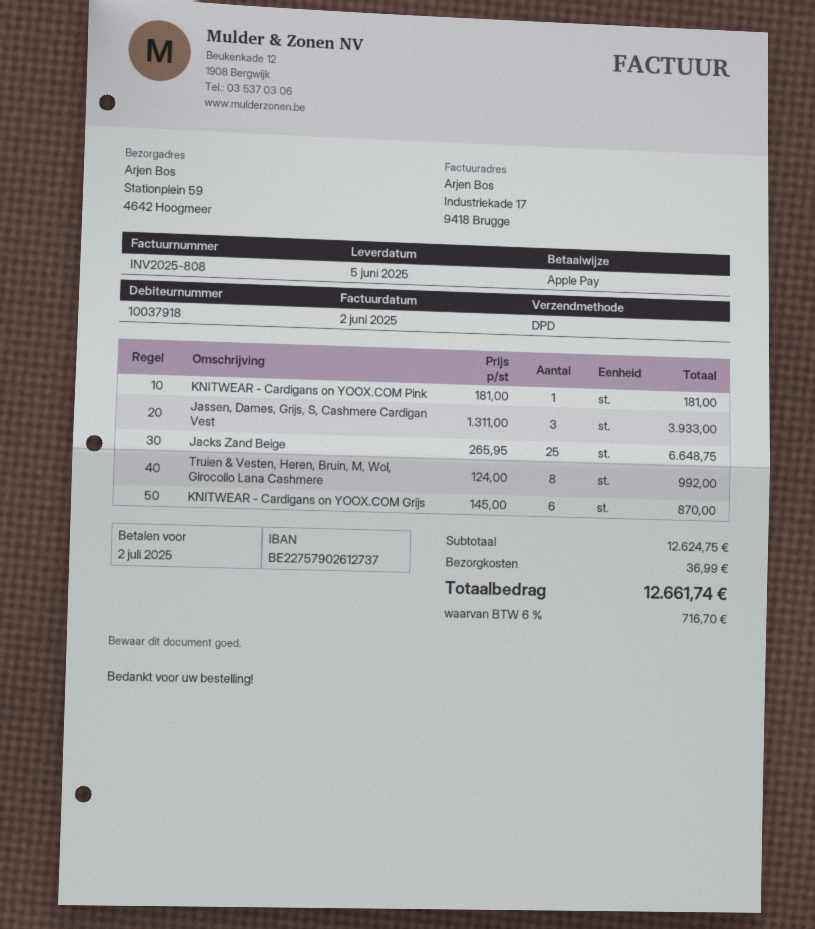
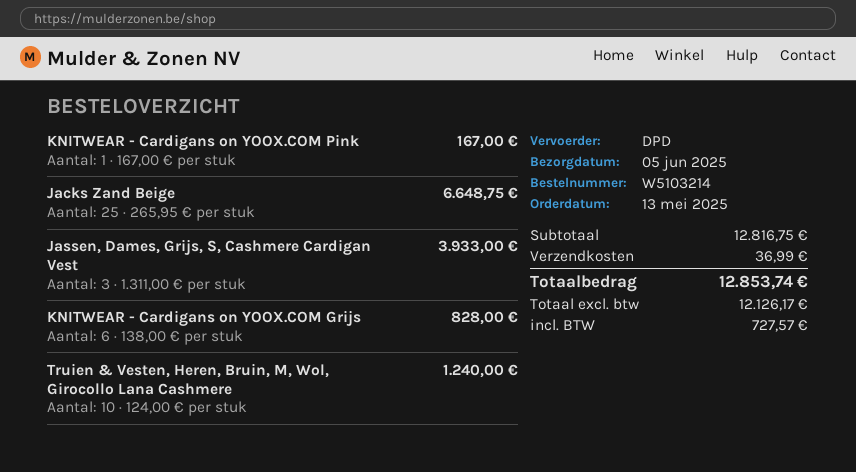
KNITWEAR - Cardigans on YOOX.COM Pink: 1 x 181.00 = 181.00 -> 1 x 167.00 = 167.00
Truien & Vesten, Heren, Bruin, M, Wol, Girocollo Lana Cashmere: 8 x 124.00 = 992.00 -> 10 x 124.00 = 1240.00
KNITWEAR - Cardigans on YOOX.COM Grijs: 6 x 145.00 = 870.00 -> 6 x 138.00 = 828.00
subtotal: 12624.75 -> 12816.75
tax: 716.70 -> 727.57
total: 12661.74 -> 12853.74

